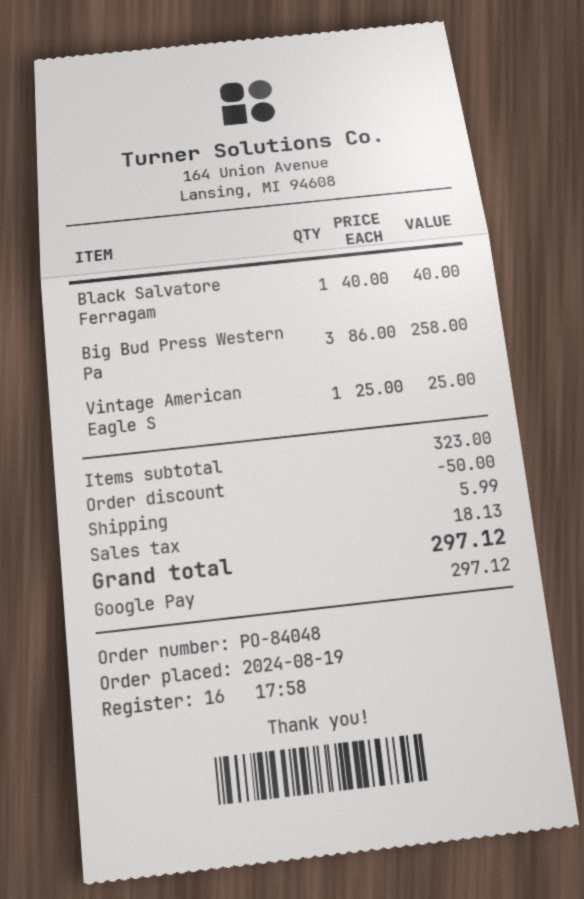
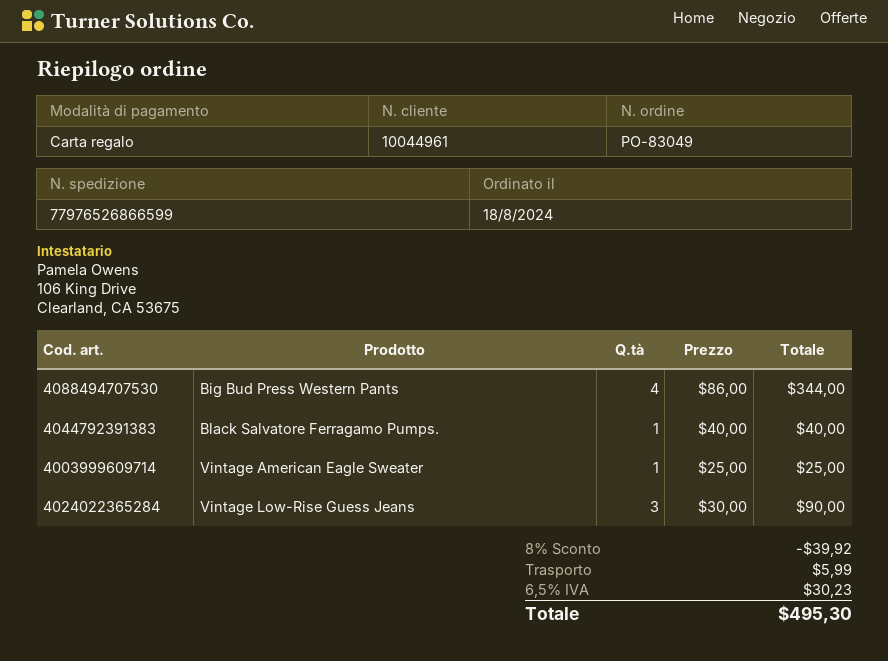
order number: PO-84048 -> PO-83049
order date: 2024-08-19 -> 2024-08-18
payment method: Google Pay -> gift card
Big Bud Press Western Pa: 3 x 86.00 = 258.00 -> 4 x 86.00 = 344.00
Vintage Low-Rise Guess Jeans: none -> 3 x 30.00 = 90.00
discount: 50.00 -> 39.92
tax: 18.13 -> 30.23
total: 297.12 -> 495.30

